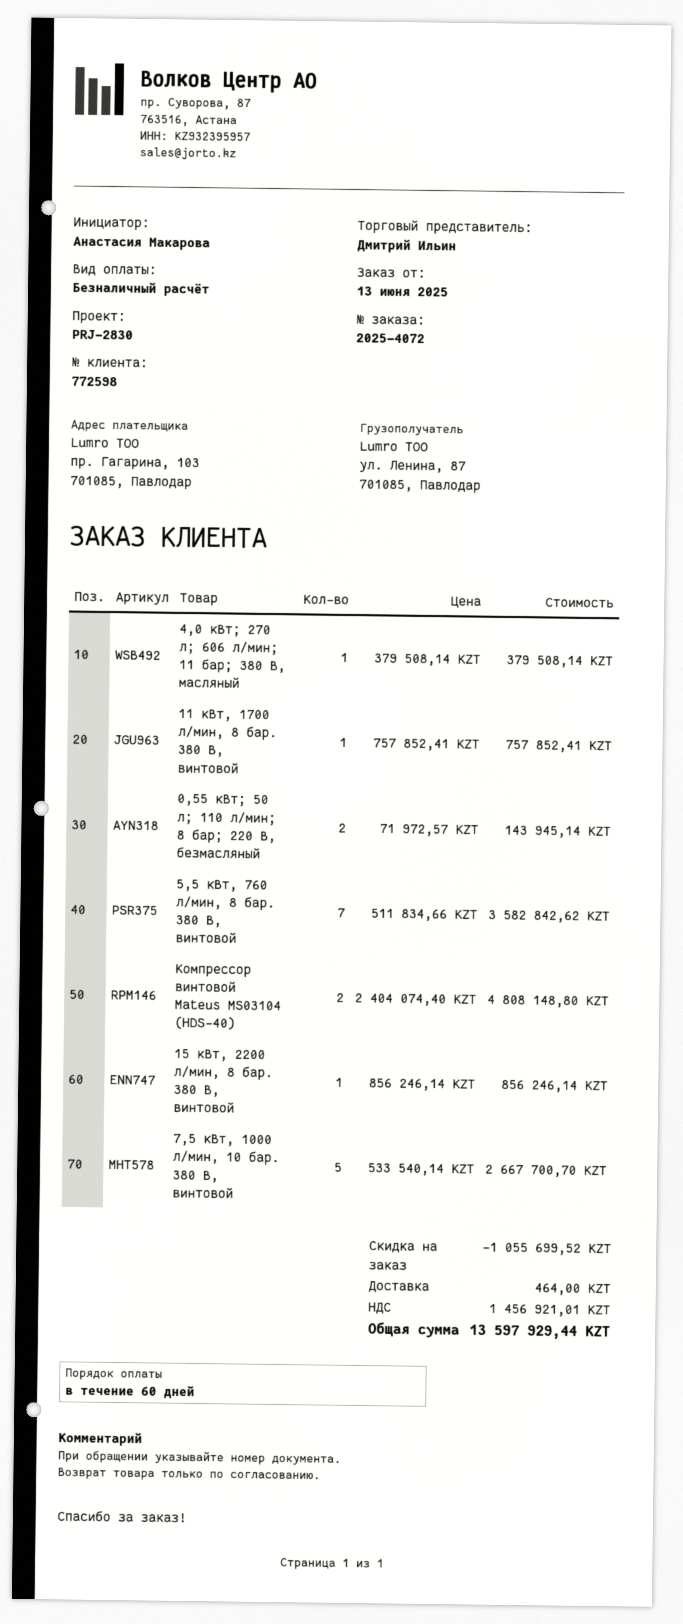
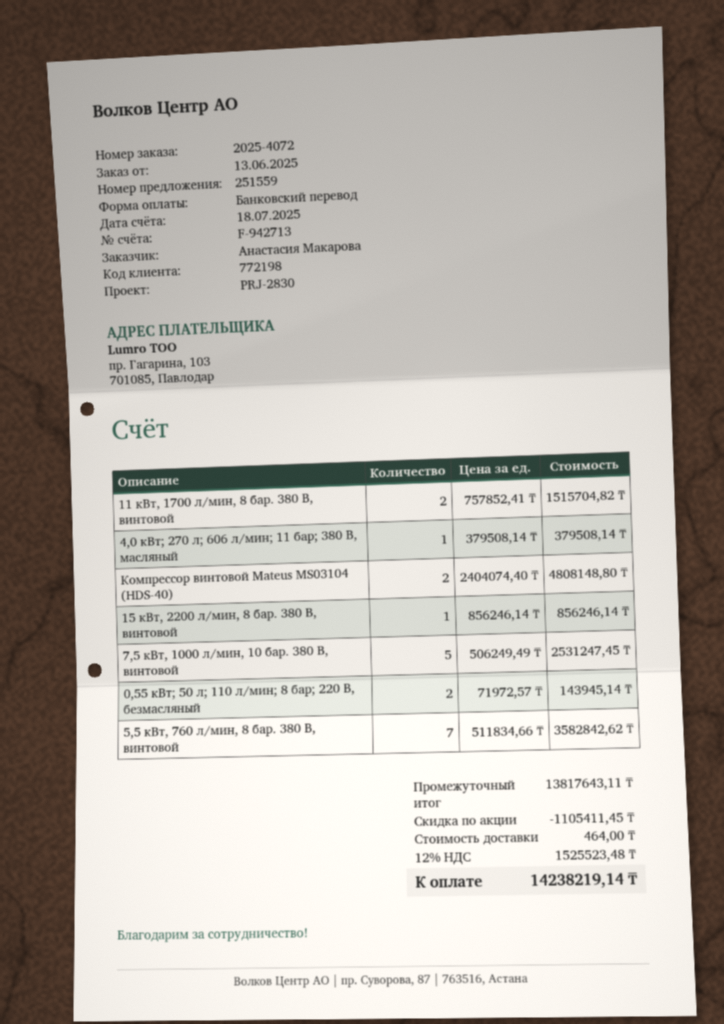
customer number: 772598 -> 772198
11 кВт, 1700 л/мин, 8 бар. 380 В, винтовой: 1 x 757852.41 = 757852.41 -> 2 x 757852.41 = 1515704.82
7,5 кВт, 1000 л/мин, 10 бар. 380 В, винтовой: 5 x 533540.14 = 2667700.70 -> 5 x 506249.49 = 2531247.45
discount: 1055699.52 -> 1105411.45
tax: 1456921.01 -> 1525523.48
total: 13597929.44 -> 14238219.14

